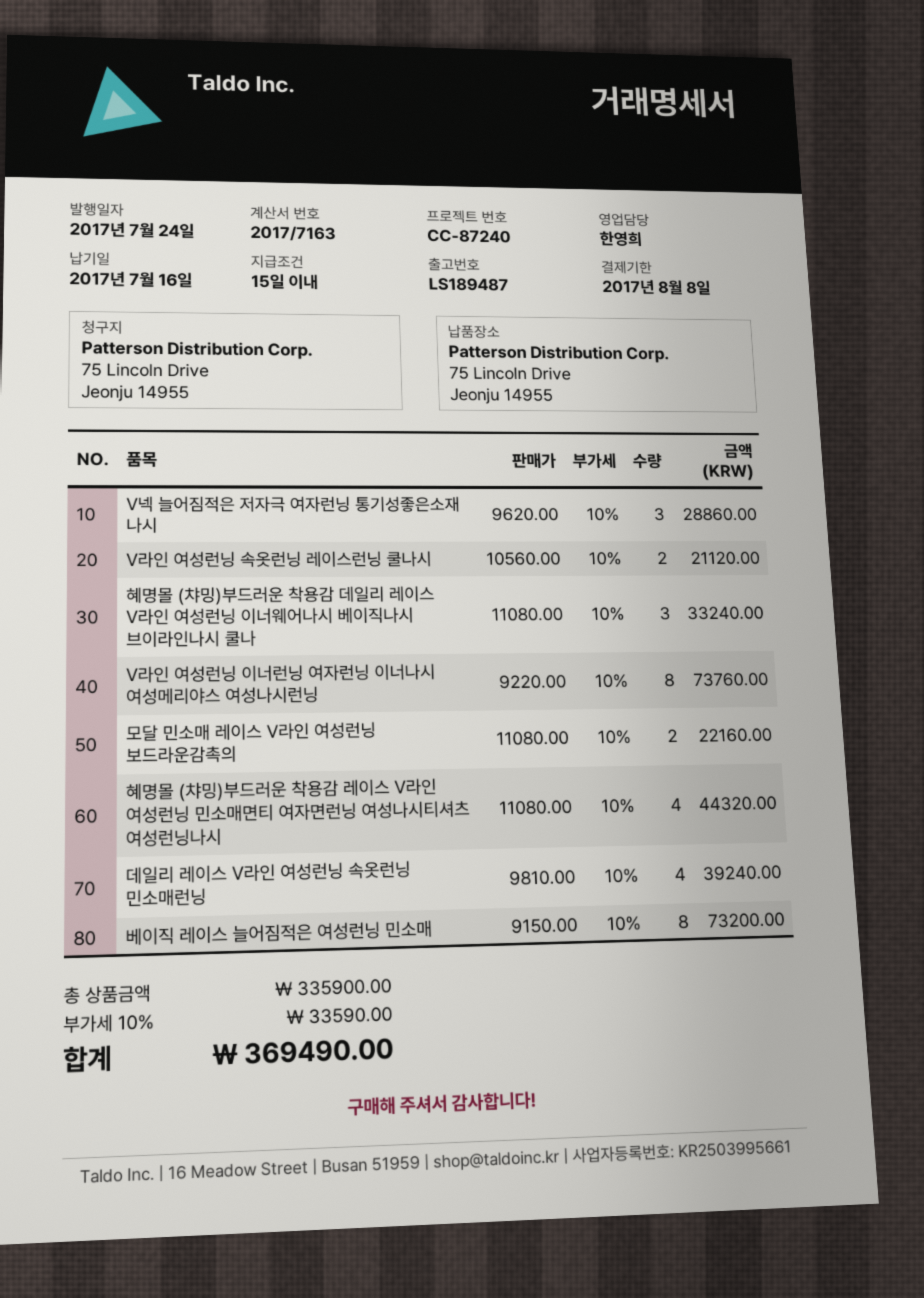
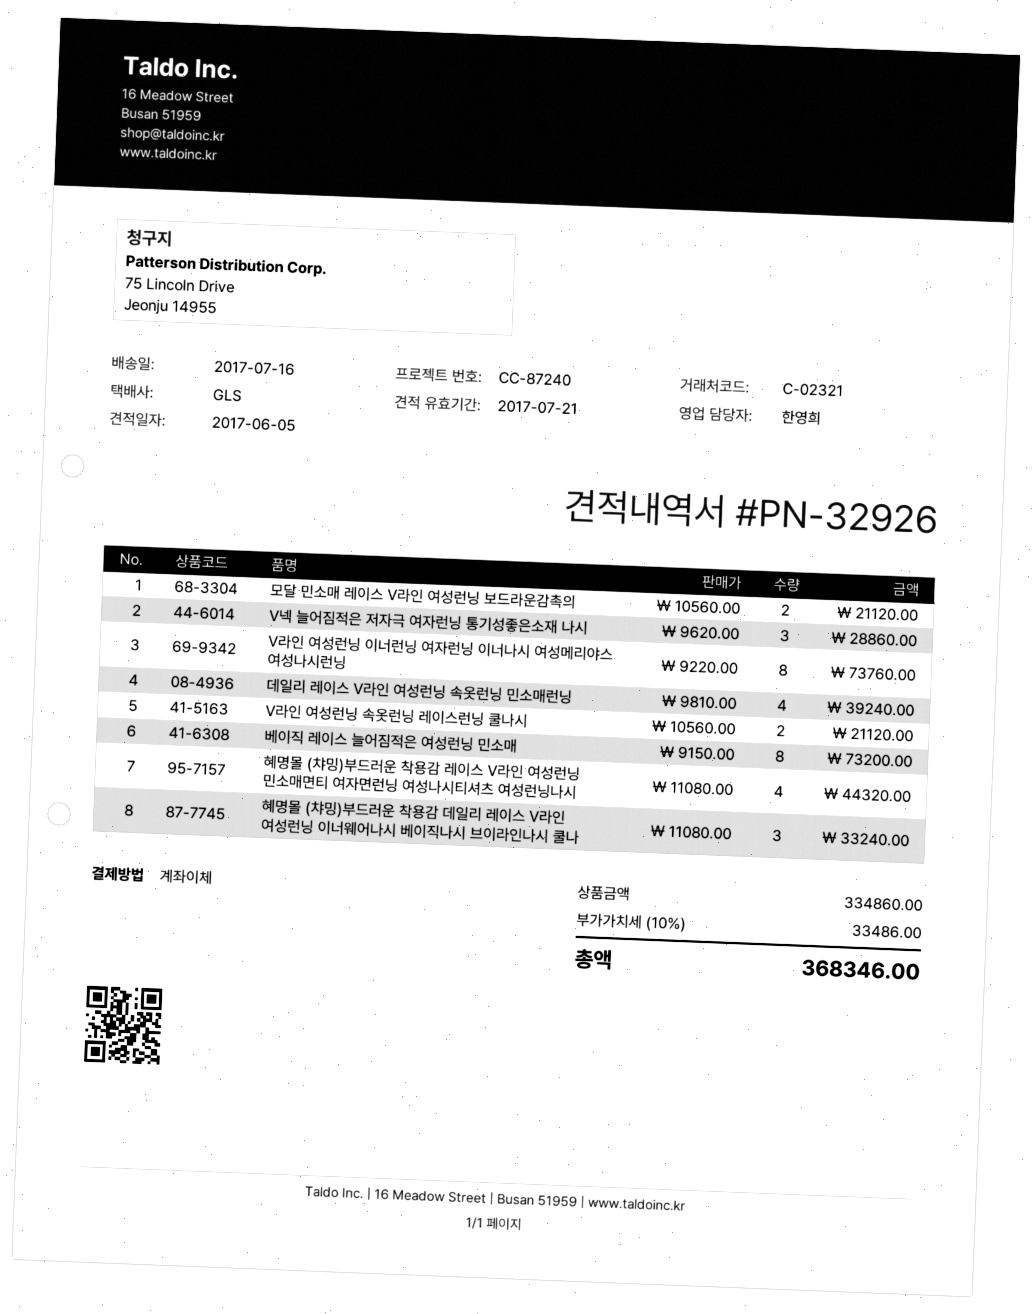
모달 민소매 레이스 V라인 여성런닝 보드라운감촉의: 2 x 11080.00 = 22160.00 -> 2 x 10560.00 = 21120.00
subtotal: 335900.00 -> 334860.00
tax: 10% = 33590.00 -> 10% = 33486.00
total: 369490.00 -> 368346.00

